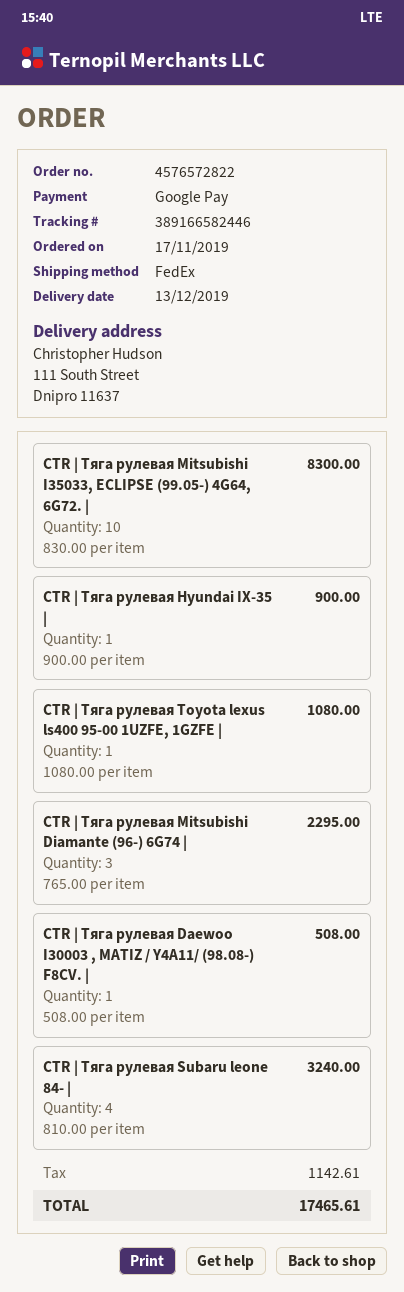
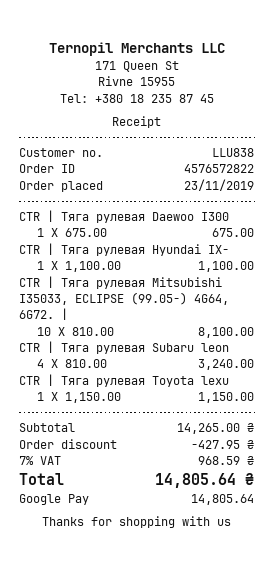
order date: 2019-11-17 -> 2019-11-23
CTR | Тяга рулевая Mitsubishi I35033, ECLIPSE (99.05-) 4G64, 6G72. |: 10 x 830.00 = 8300.00 -> 10 x 810.00 = 8100.00
CTR | Тяга рулевая Hyundai IX-35 |: 1 x 900.00 = 900.00 -> 1 x 1100.00 = 1100.00
CTR | Тяга рулевая Toyota lexus ls400 95-00 1UZFE, 1GZFE |: 1 x 1080.00 = 1080.00 -> 1 x 1150.00 = 1150.00
CTR | Тяга рулевая Mitsubishi Diamante (96-) 6G74 |: 3 x 765.00 = 2295.00 -> none
CTR | Тяга рулевая Daewoo I30003 , MATIZ / Y4A11/ (98.08-) F8CV. |: 1 x 508.00 = 508.00 -> 1 x 675.00 = 675.00
discount: none -> 427.95
tax: 1142.61 -> 968.59
total: 17465.61 -> 14805.64

